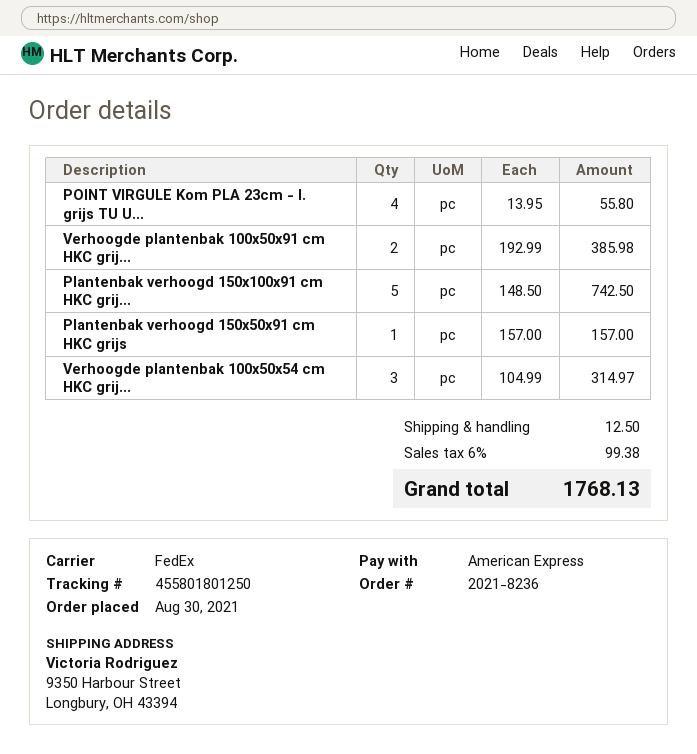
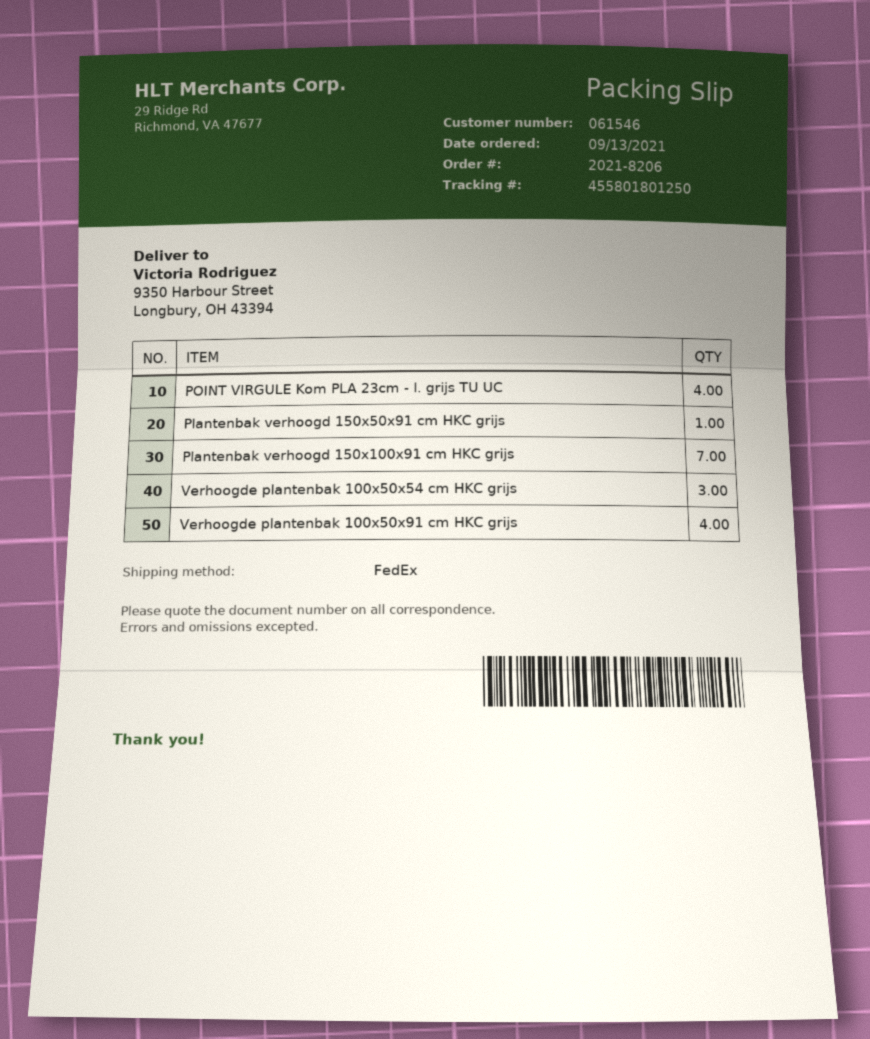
order number: 2021-8236 -> 2021-8206
order date: 2021-08-30 -> 2021-09-13
Verhoogde plantenbak 100x50x91 cm HKC grij...: 2 -> 4
Plantenbak verhoogd 150x100x91 cm HKC grij...: 5 -> 7

